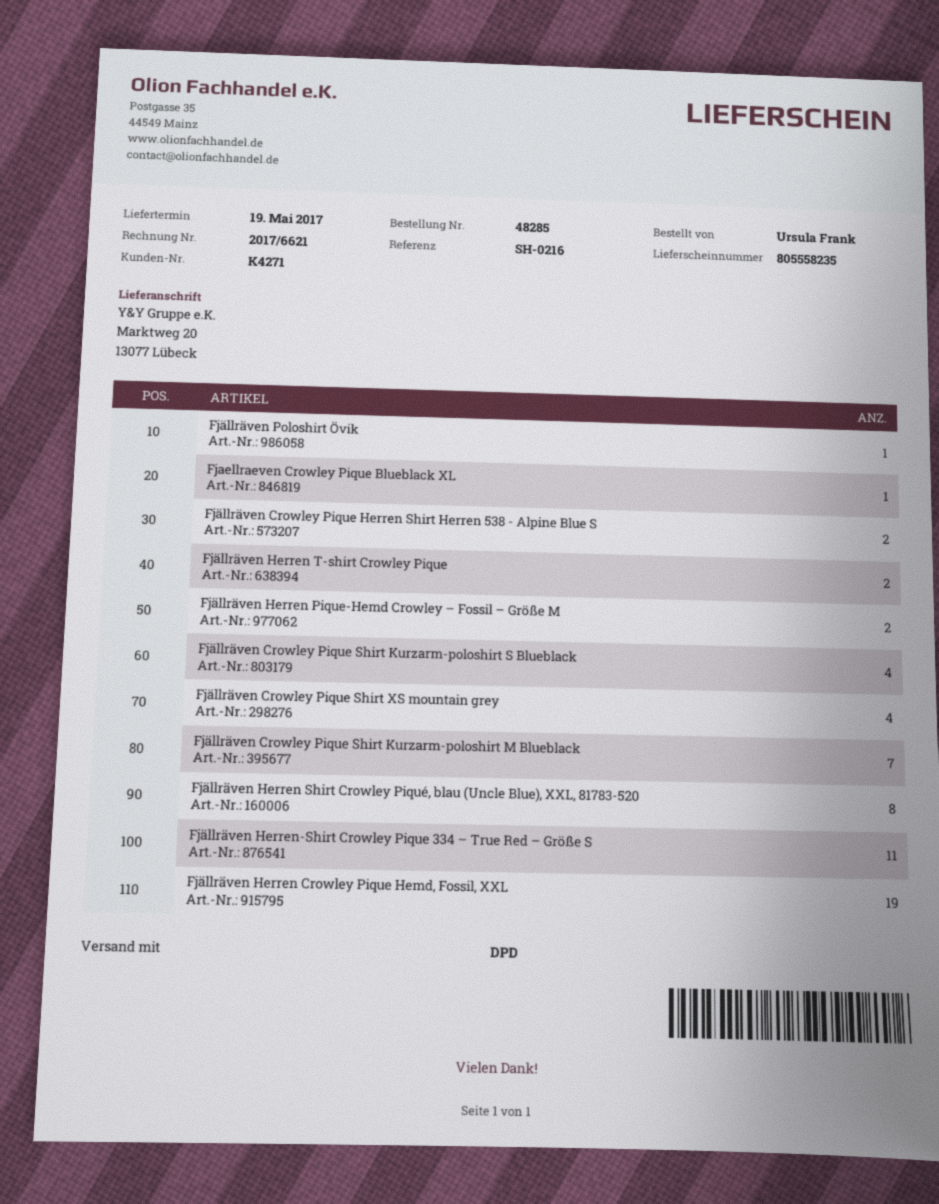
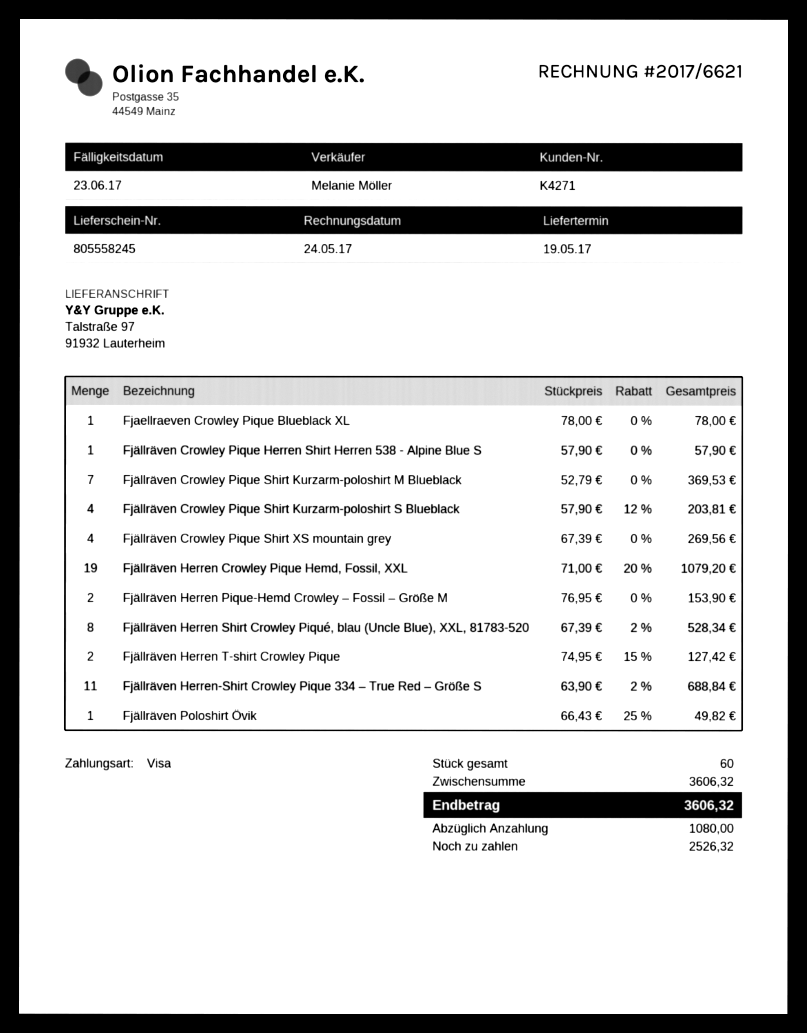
delivery note number: 805558235 -> 805558245
ship to: Marktweg 20, 13077 Lübeck -> Talstraße 97, 91932 Lauterheim
Fjällräven Crowley Pique Herren Shirt Herren 538 - Alpine Blue S: 2 -> 1

